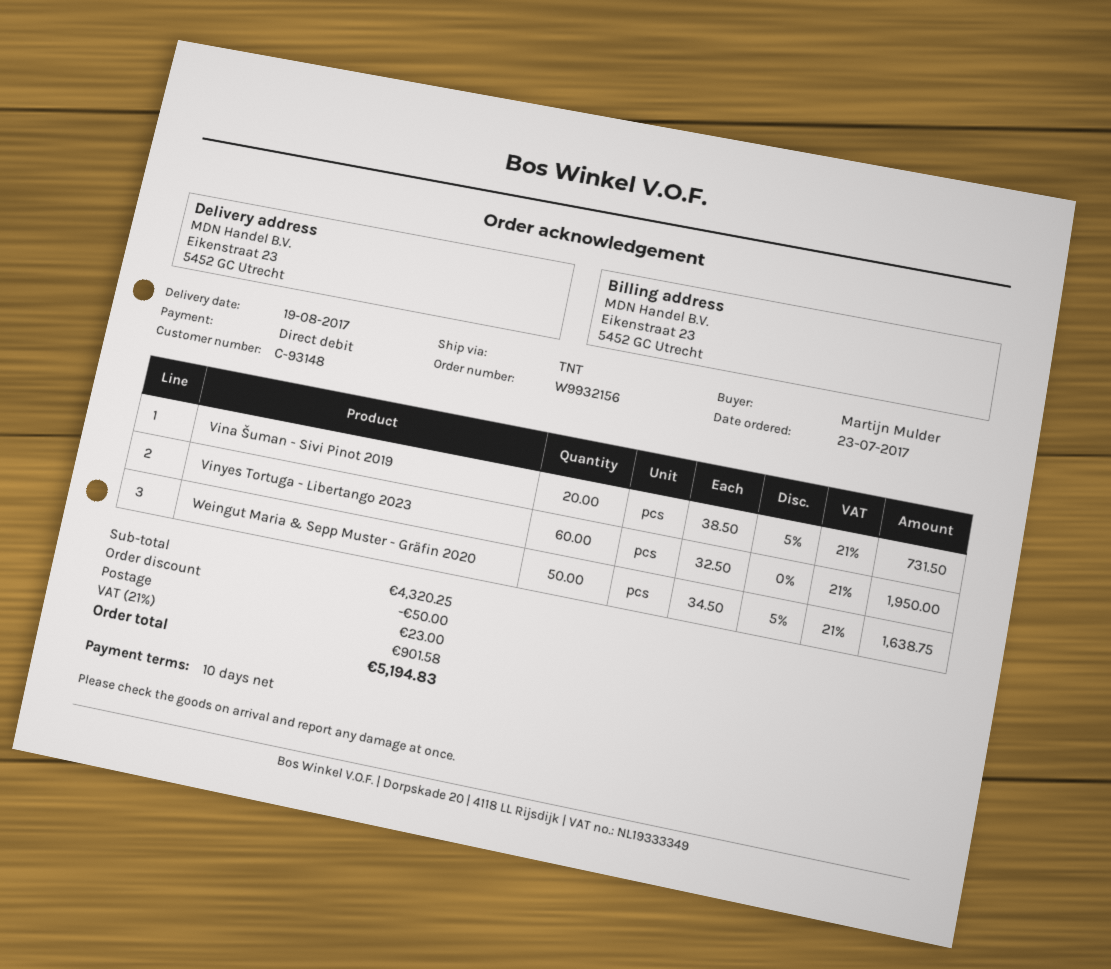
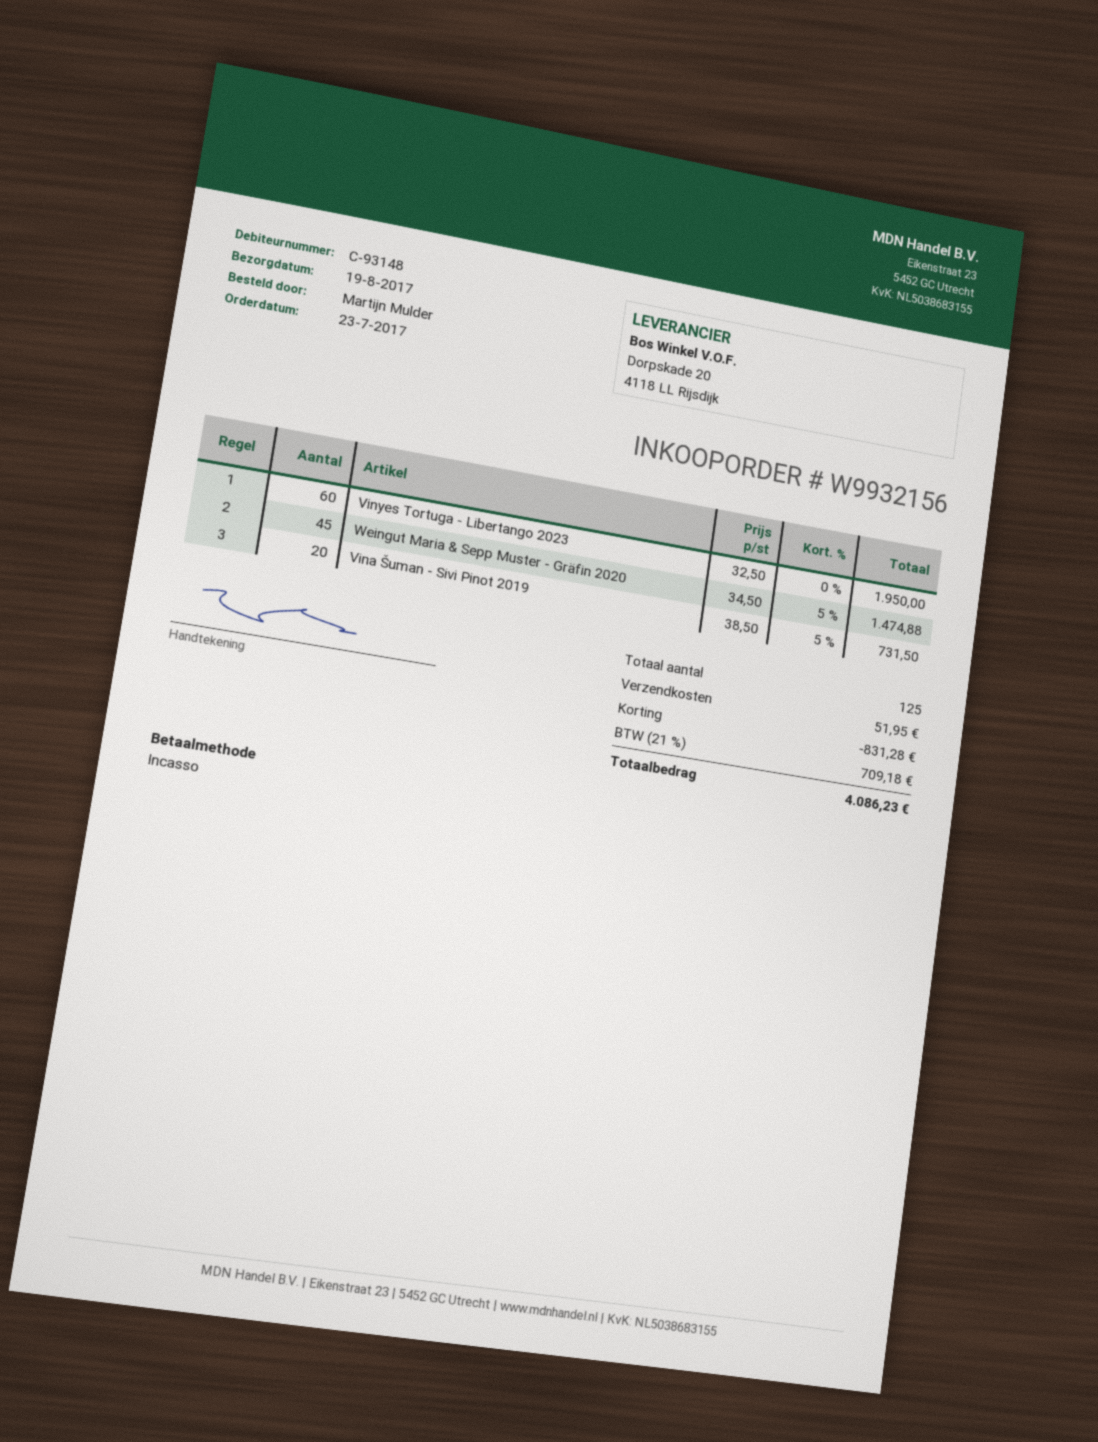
Weingut Maria & Sepp Muster - Gräfin 2020: 50 x 34.50 - 5% = 1638.75 -> 45 x 34.50 - 5% = 1474.88
discount: 50.00 -> 831.28
shipping: 23.00 -> 51.95
tax: 21% = 901.58 -> 21% = 709.18
total: 5194.83 -> 4086.23

